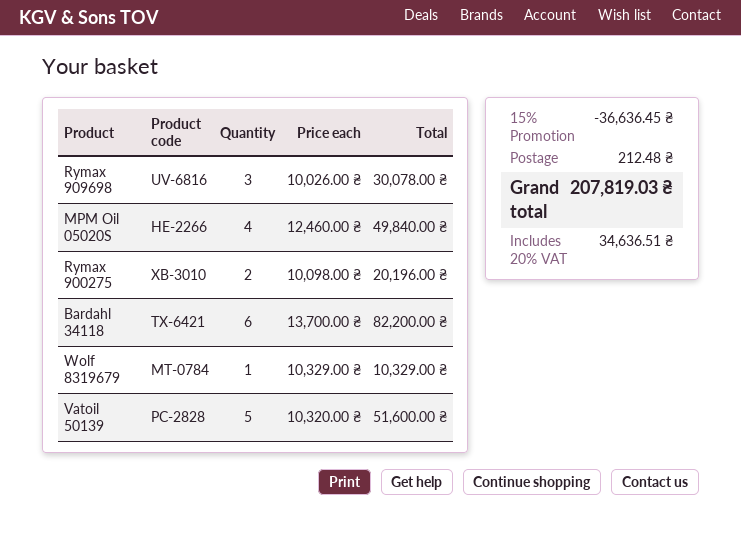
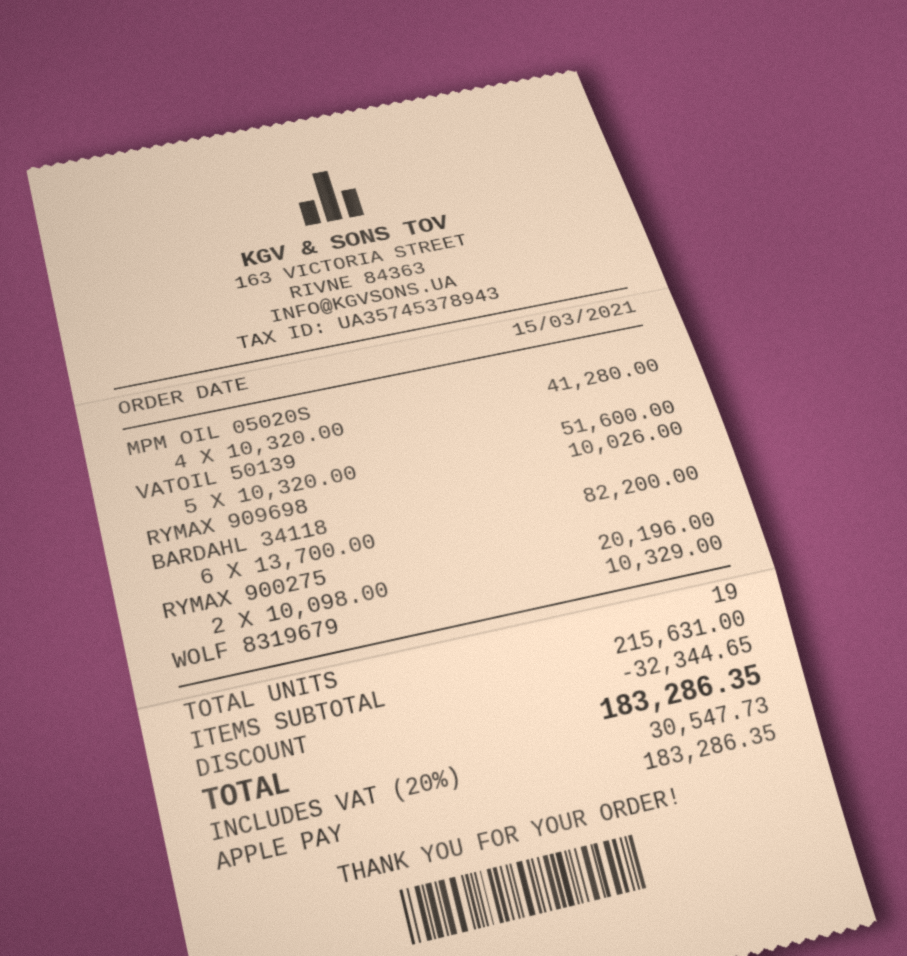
Rymax 909698: 3 x 10026.00 = 30078.00 -> 1 x 10026.00 = 10026.00
MPM Oil 05020S: 4 x 12460.00 = 49840.00 -> 4 x 10320.00 = 41280.00
discount: 36636.45 -> 32344.65
shipping: 212.48 -> none
tax: 20% = 34636.51 -> 20% = 30547.73
total: 207819.03 -> 183286.35

